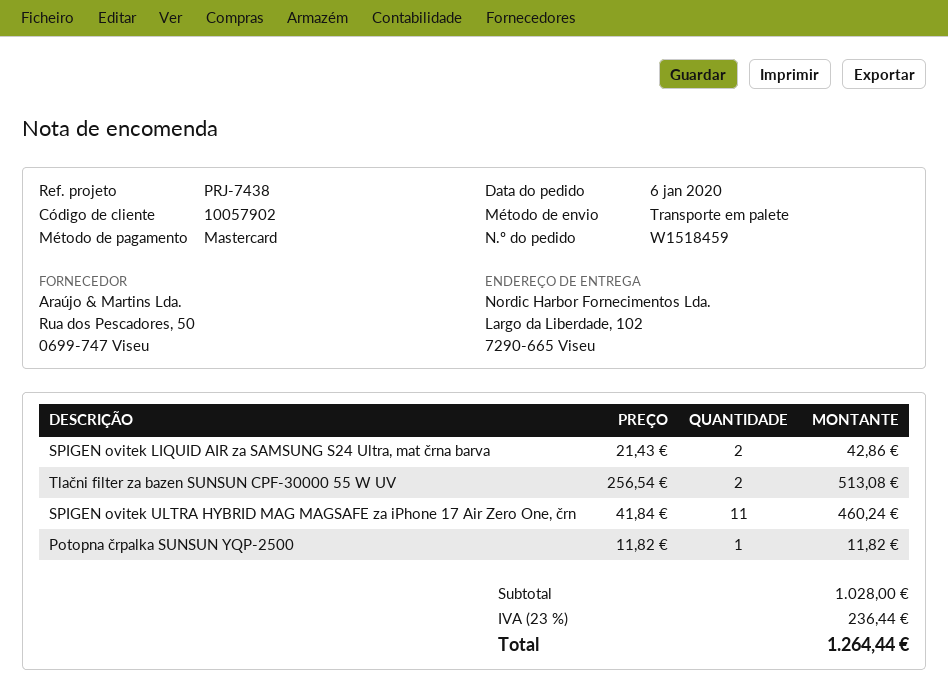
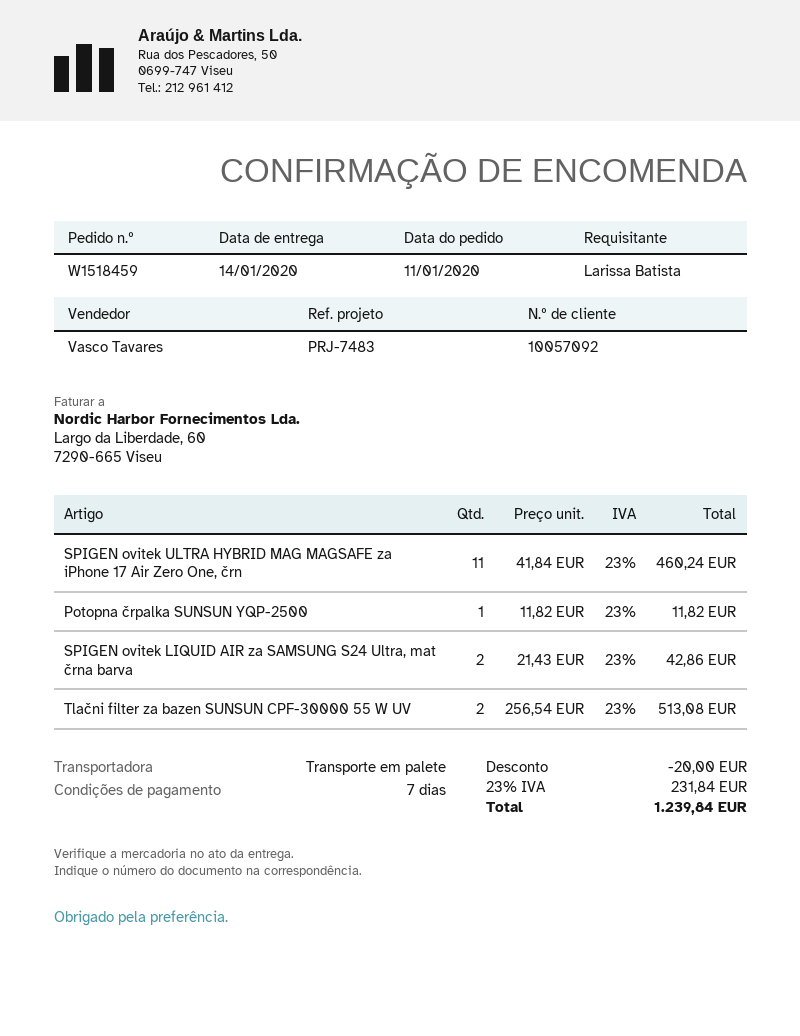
order date: 2020-01-06 -> 2020-01-11
customer number: 10057902 -> 10057092
reference: PRJ-7438 -> PRJ-7483
discount: none -> 20.00
tax: 23% = 236.44 -> 23% = 231.84
total: 1264.44 -> 1239.84

